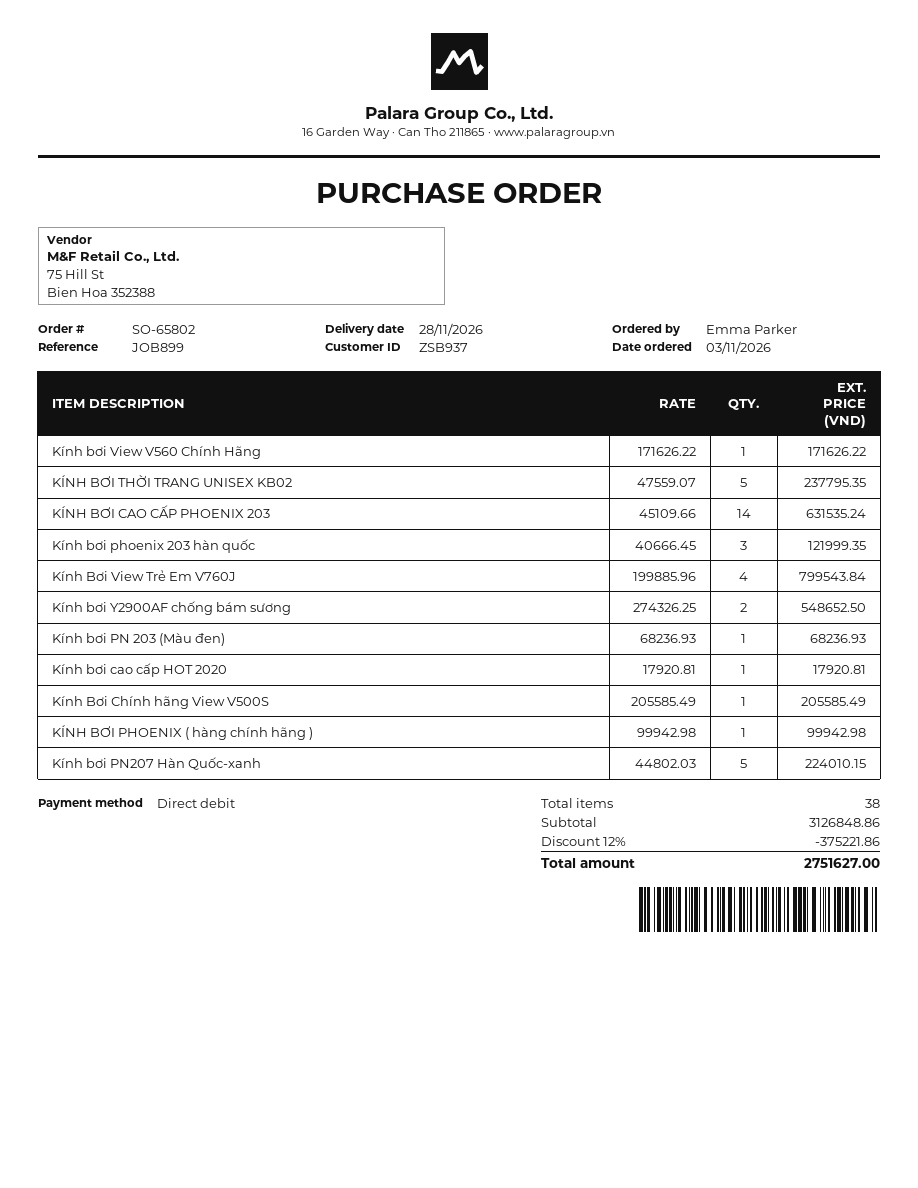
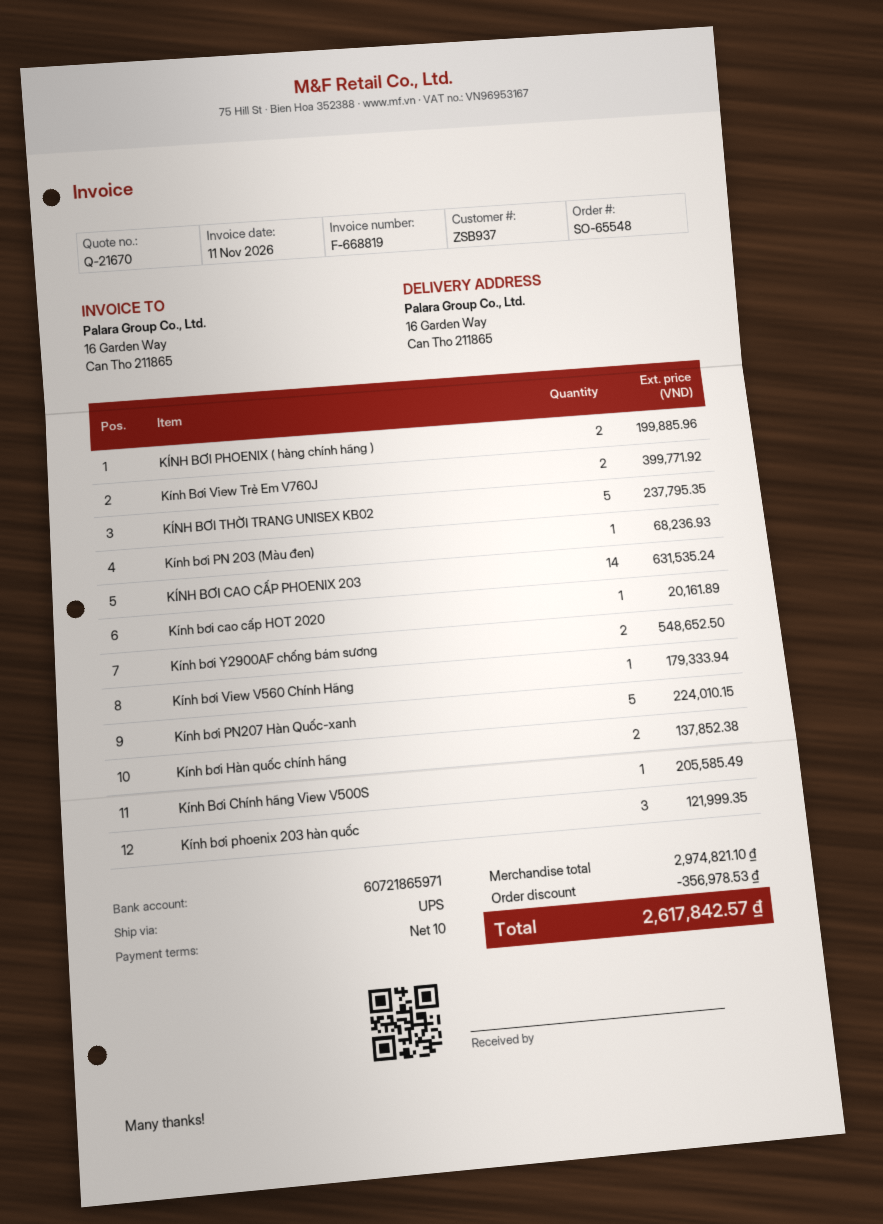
order number: SO-65802 -> SO-65548
Kính bơi View V560 Chính Hãng: 1 for 171626.22 -> 1 for 179333.94
Kính Bơi View Trẻ Em V760J: 4 for 799543.84 -> 2 for 399771.92
Kính bơi cao cấp HOT 2020: 1 for 17920.81 -> 1 for 20161.89
KÍNH BƠI PHOENIX ( hàng chính hãng ): 1 for 99942.98 -> 2 for 199885.96
Kính bơi Hàn quốc chính hãng: none -> 2 for 137852.38
subtotal: 3126848.86 -> 2974821.10
discount: 375221.86 -> 356978.53
total: 2751627.00 -> 2617842.57

